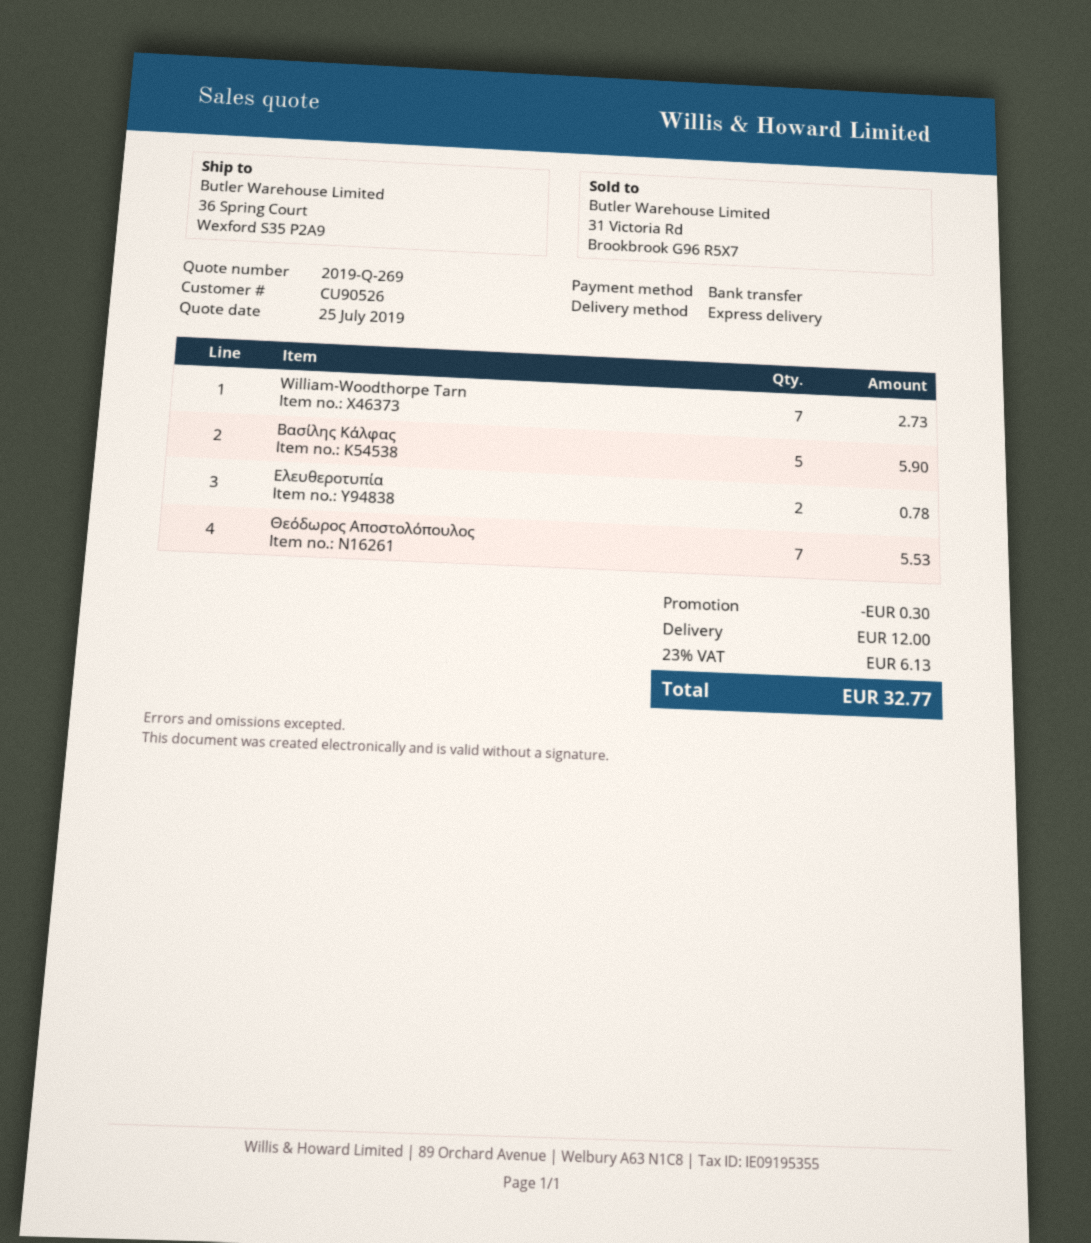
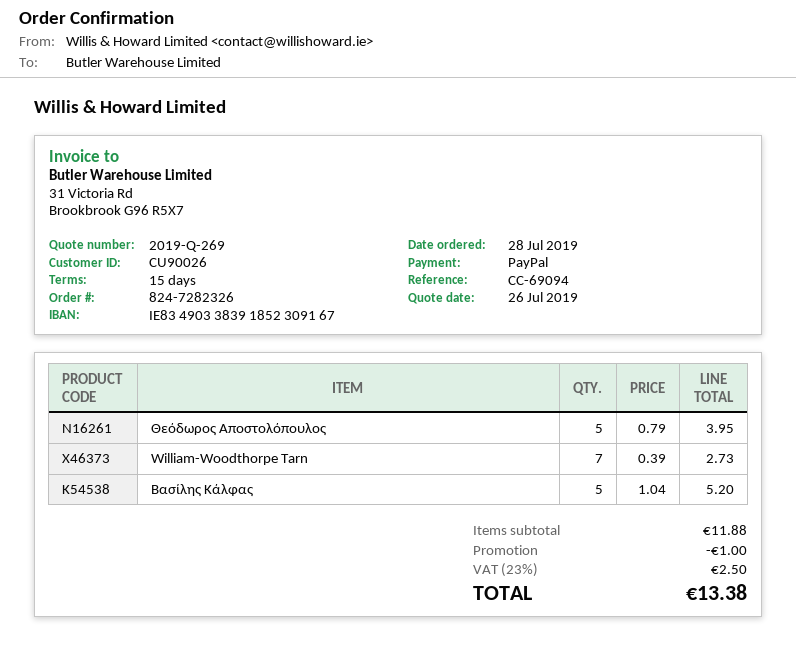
quote date: 2019-07-25 -> 2019-07-26
customer number: CU90526 -> CU90026
payment method: bank transfer -> PayPal
Βασίλης Κάλφας: 5 for 5.90 -> 5 for 5.20
Ελευθεροτυπία: 2 for 0.78 -> none
Θεόδωρος Αποστολόπουλος: 7 for 5.53 -> 5 for 3.95
discount: 0.30 -> 1.00
shipping: 12.00 -> none
tax: 23% = 6.13 -> 23% = 2.50
total: 32.77 -> 13.38

